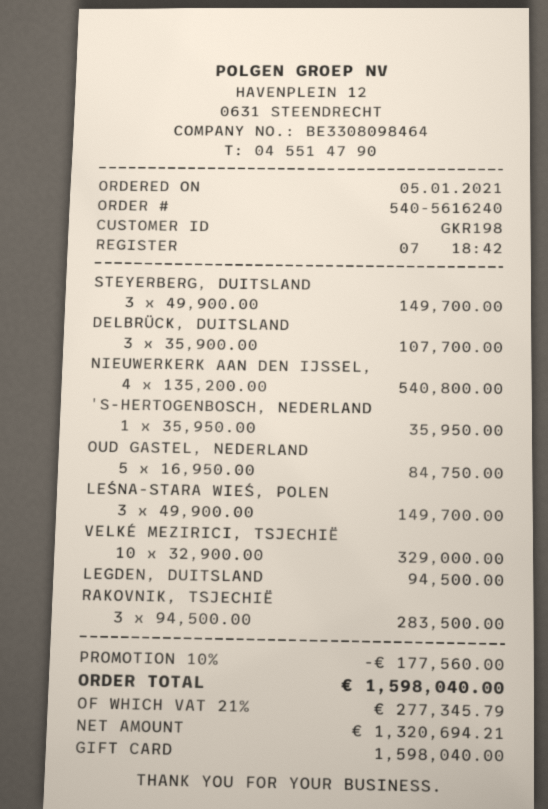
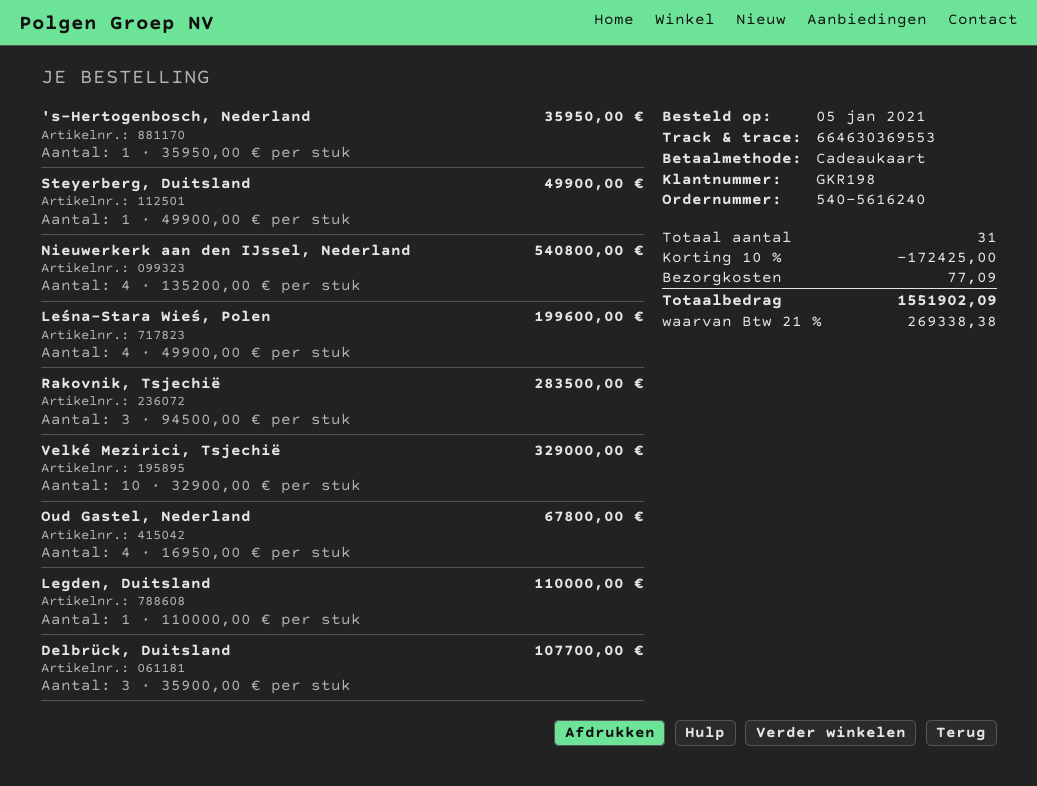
STEYERBERG, DUITSLAND: 3 x 49900.00 = 149700.00 -> 1 x 49900.00 = 49900.00
OUD GASTEL, NEDERLAND: 5 x 16950.00 = 84750.00 -> 4 x 16950.00 = 67800.00
LEŚNA-STARA WIEŚ, POLEN: 3 x 49900.00 = 149700.00 -> 4 x 49900.00 = 199600.00
LEGDEN, DUITSLAND: 1 x 94500.00 = 94500.00 -> 1 x 110000.00 = 110000.00
discount: 10% = 177560.00 -> 10% = 172425.00
shipping: none -> 77.09
tax: 21% = 277345.79 -> 21% = 269338.38
total: 1598040.00 -> 1551902.09

